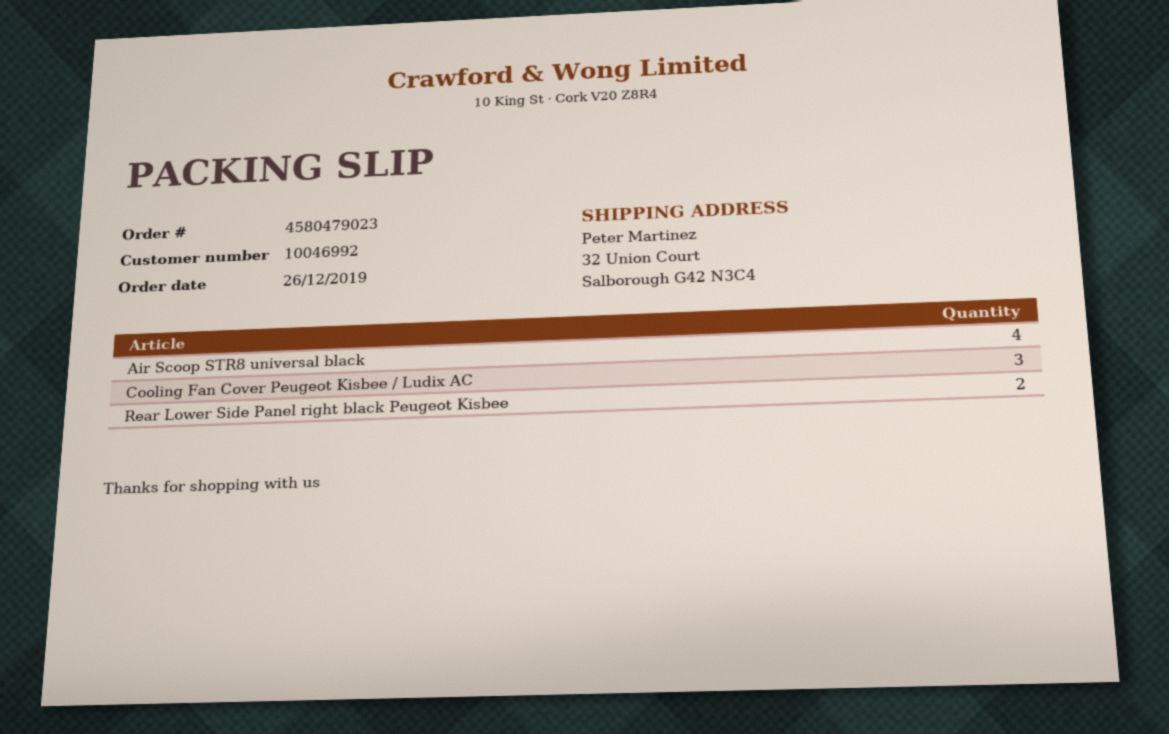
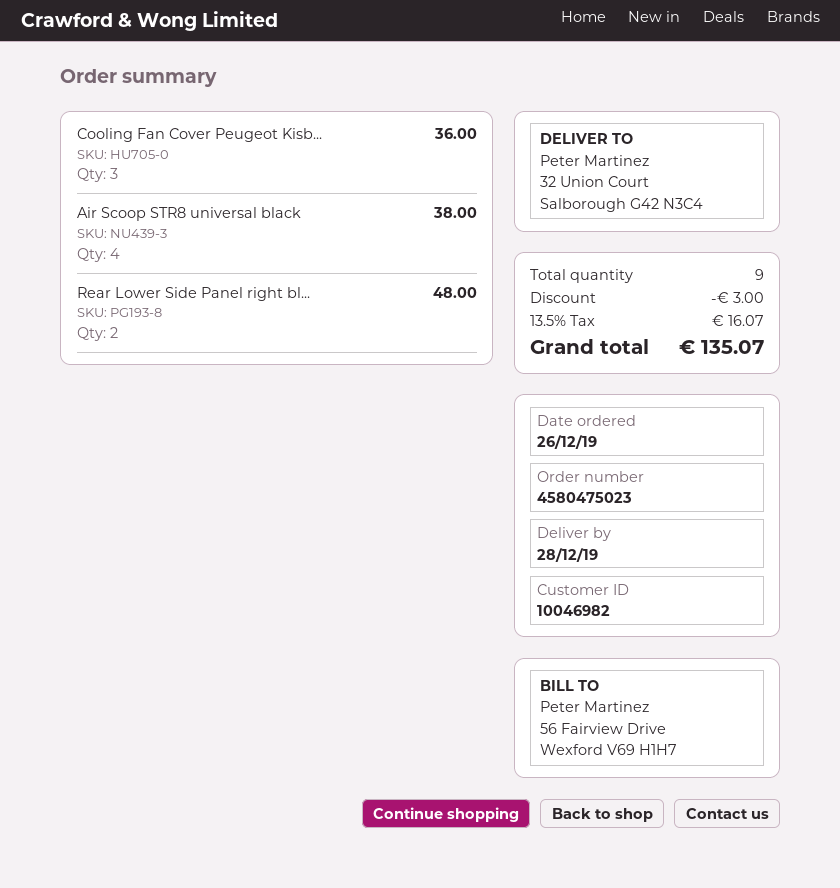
order number: 4580479023 -> 4580475023
customer number: 10046992 -> 10046982

